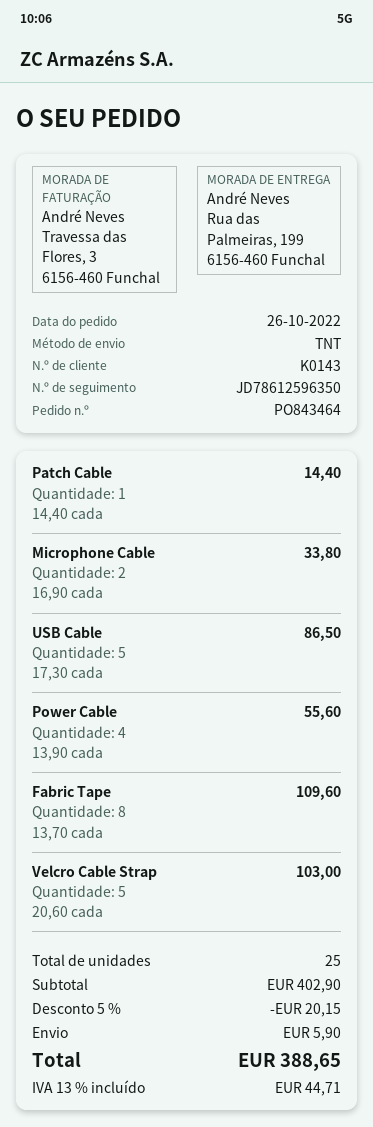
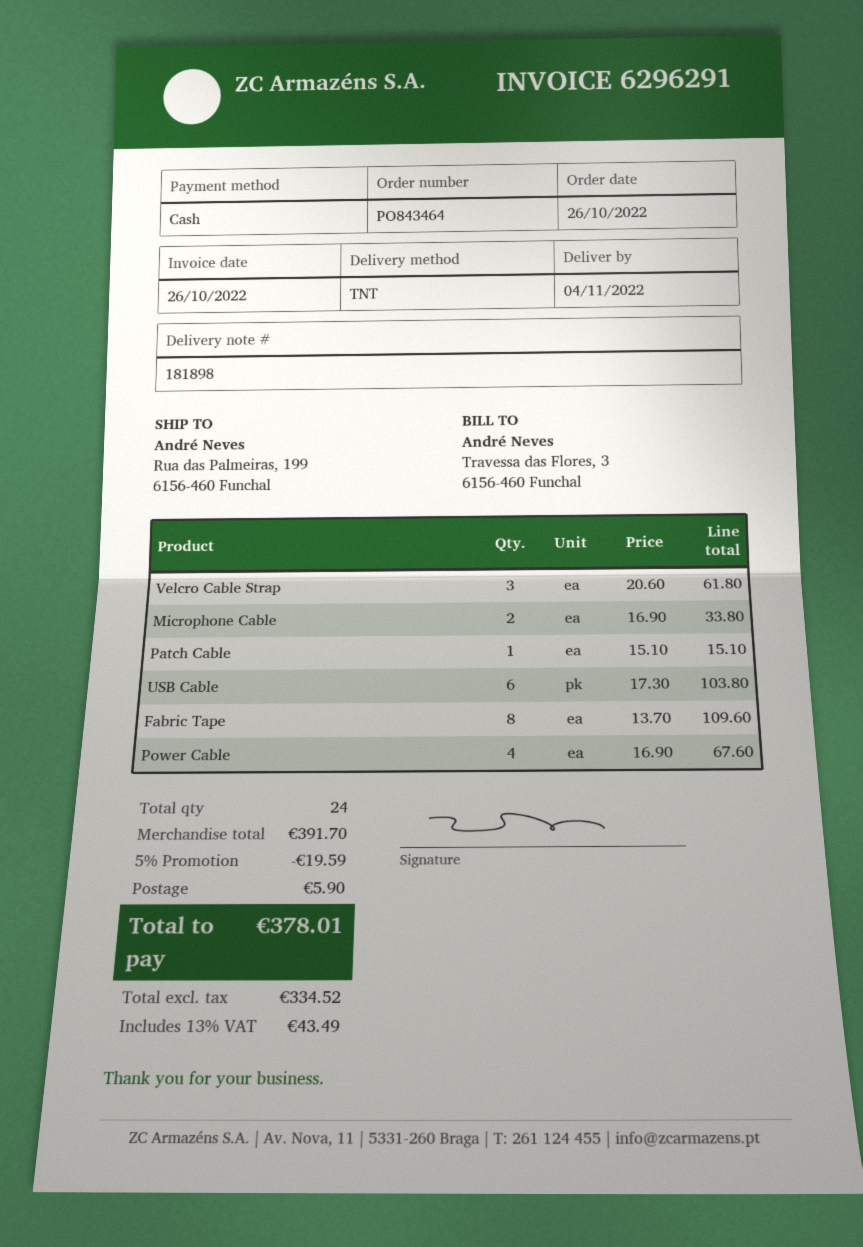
Patch Cable: 1 x 14.40 = 14.40 -> 1 x 15.10 = 15.10
USB Cable: 5 x 17.30 = 86.50 -> 6 x 17.30 = 103.80
Power Cable: 4 x 13.90 = 55.60 -> 4 x 16.90 = 67.60
Velcro Cable Strap: 5 x 20.60 = 103.00 -> 3 x 20.60 = 61.80
total quantity: 25 -> 24
subtotal: 402.90 -> 391.70
discount: 5% = 20.15 -> 5% = 19.59
tax: 13% = 44.71 -> 13% = 43.49
total: 388.65 -> 378.01

